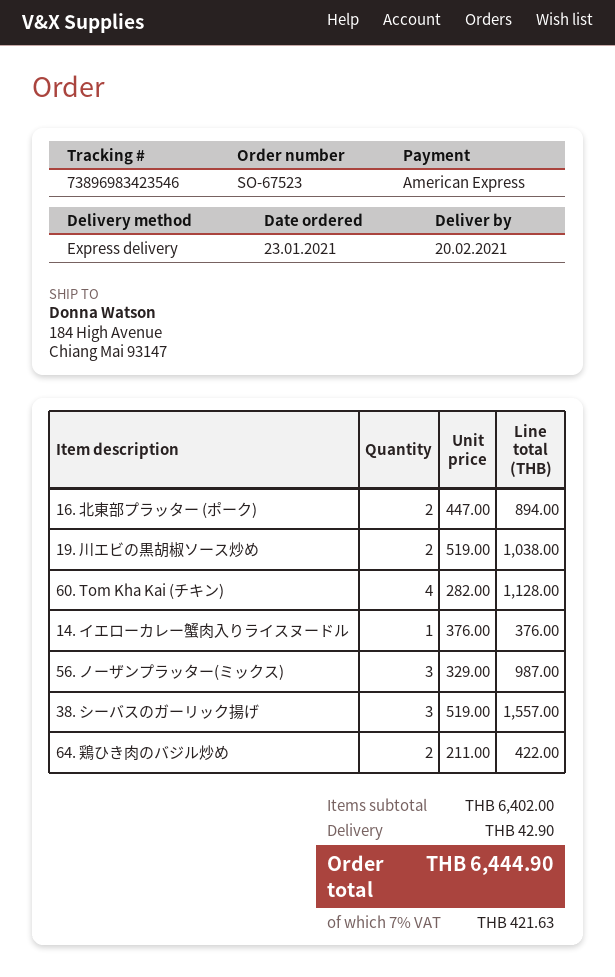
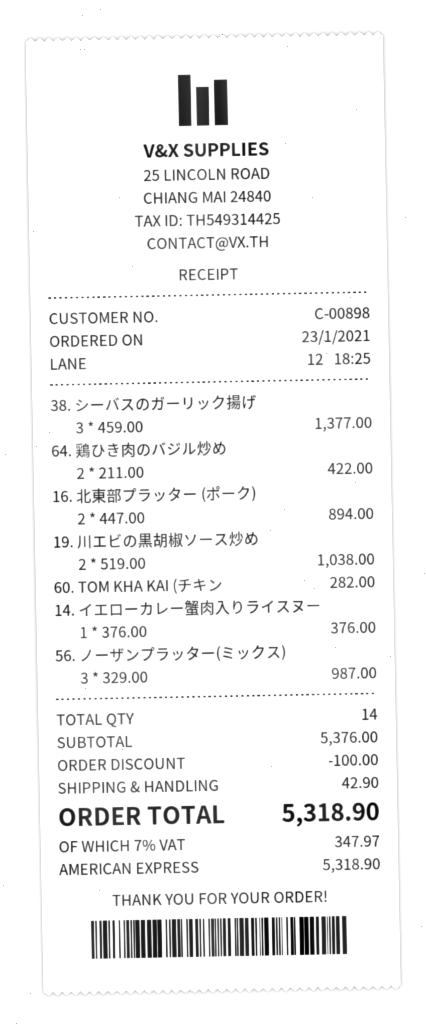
60. Tom Kha Kai (チキン): 4 x 282.00 = 1128.00 -> 1 x 282.00 = 282.00
38. シーバスのガーリック揚げ: 3 x 519.00 = 1557.00 -> 3 x 459.00 = 1377.00
subtotal: 6402.00 -> 5376.00
discount: none -> 100.00
tax: 7% = 421.63 -> 7% = 347.97
total: 6444.90 -> 5318.90

